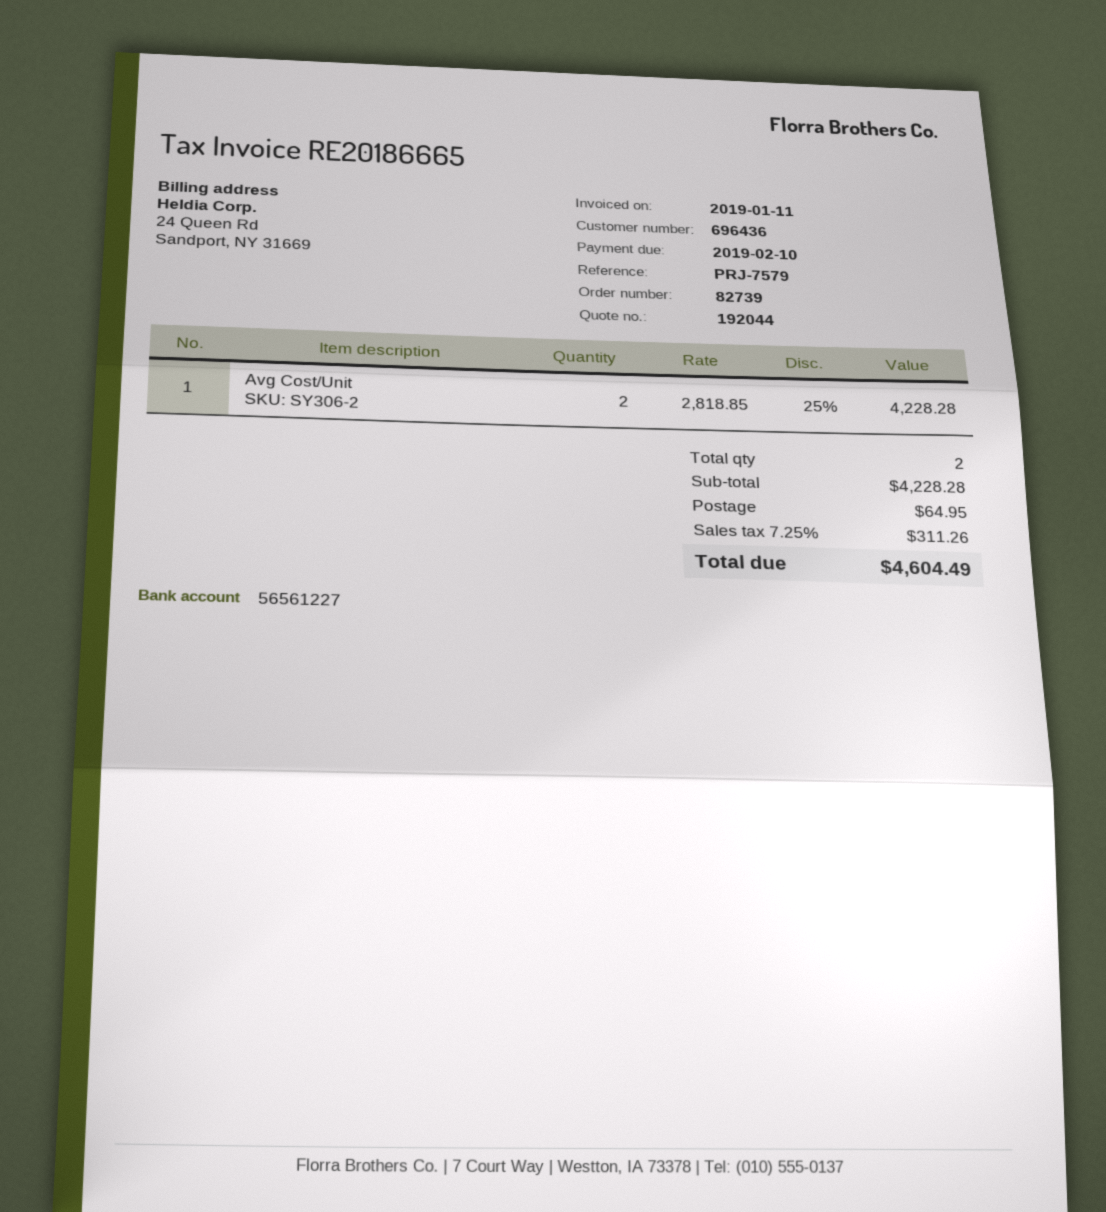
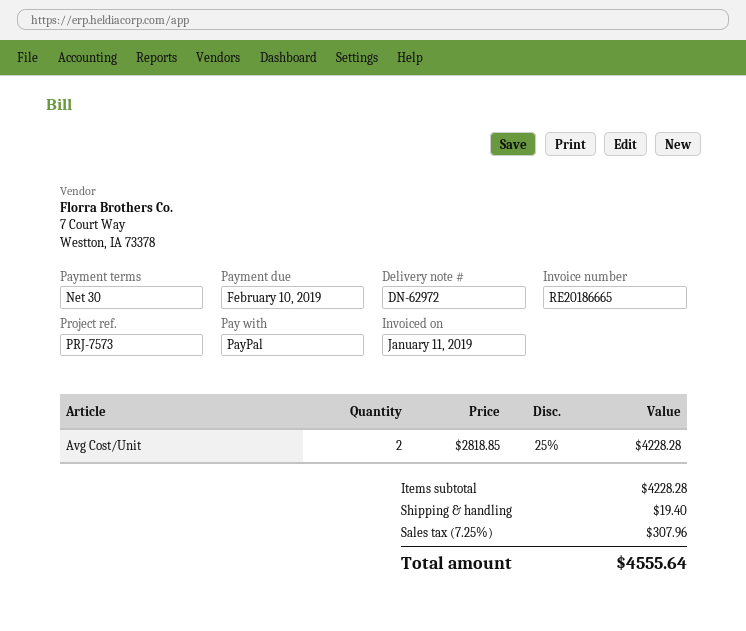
reference: PRJ-7579 -> PRJ-7573
shipping: 64.95 -> 19.40
tax: 7.25% = 311.26 -> 7.25% = 307.96
total: 4604.49 -> 4555.64

